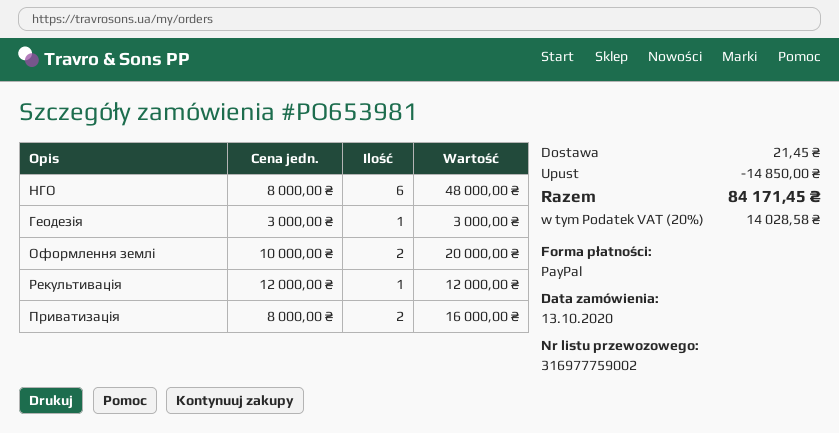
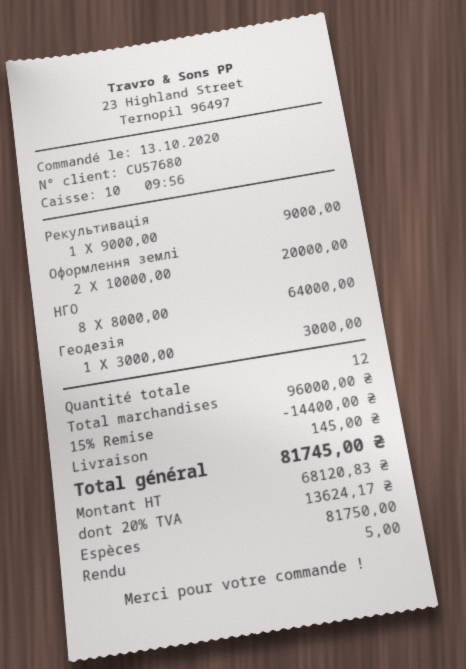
payment method: PayPal -> cash
НГО: 6 x 8000.00 = 48000.00 -> 8 x 8000.00 = 64000.00
Рекультивація: 1 x 12000.00 = 12000.00 -> 1 x 9000.00 = 9000.00
Приватизація: 2 x 8000.00 = 16000.00 -> none
discount: 14850.00 -> 14400.00
shipping: 21.45 -> 145.00
tax: 20% = 14028.58 -> 20% = 13624.17
total: 84171.45 -> 81745.00

